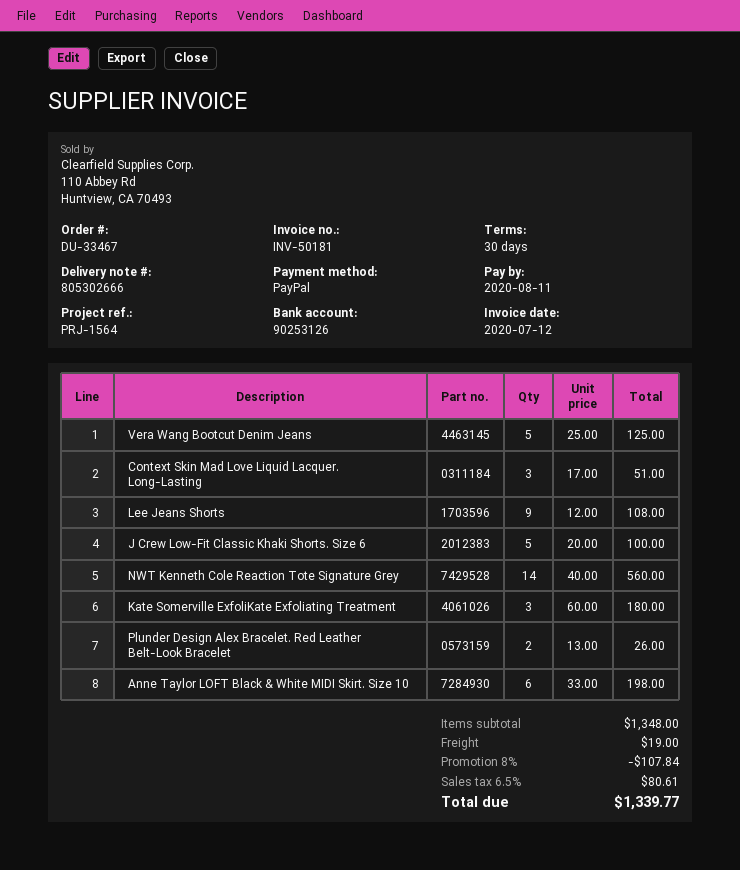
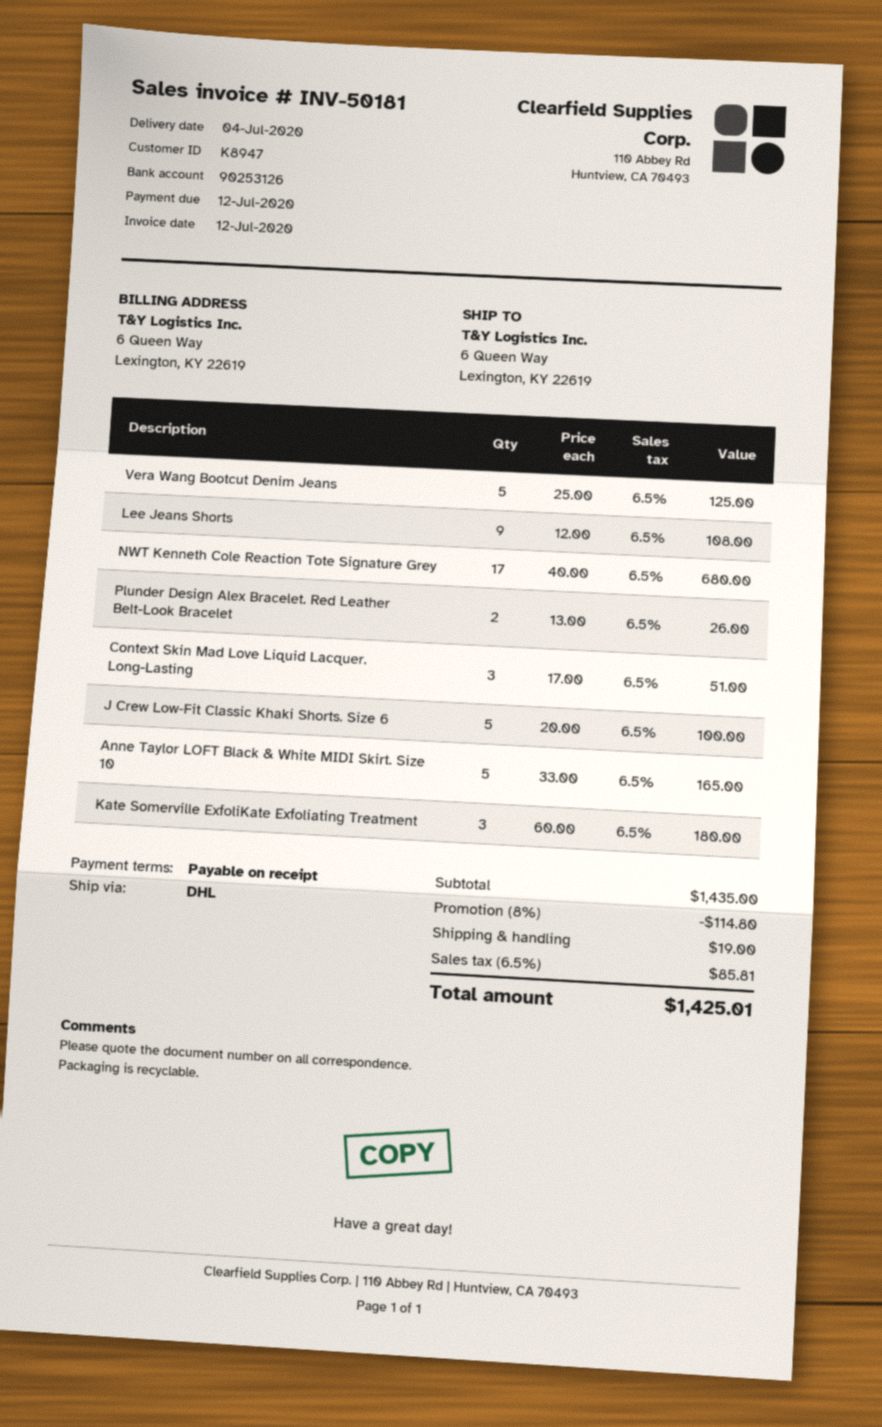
payment terms: 30 days -> on receipt
due date: 2020-08-11 -> 2020-07-12
NWT Kenneth Cole Reaction Tote Signature Grey: 14 x 40.00 = 560.00 -> 17 x 40.00 = 680.00
Anne Taylor LOFT Black & White MIDI Skirt. Size 10: 6 x 33.00 = 198.00 -> 5 x 33.00 = 165.00
subtotal: 1348.00 -> 1435.00
discount: 8% = 107.84 -> 8% = 114.80
tax: 6.5% = 80.61 -> 6.5% = 85.81
total: 1339.77 -> 1425.01

